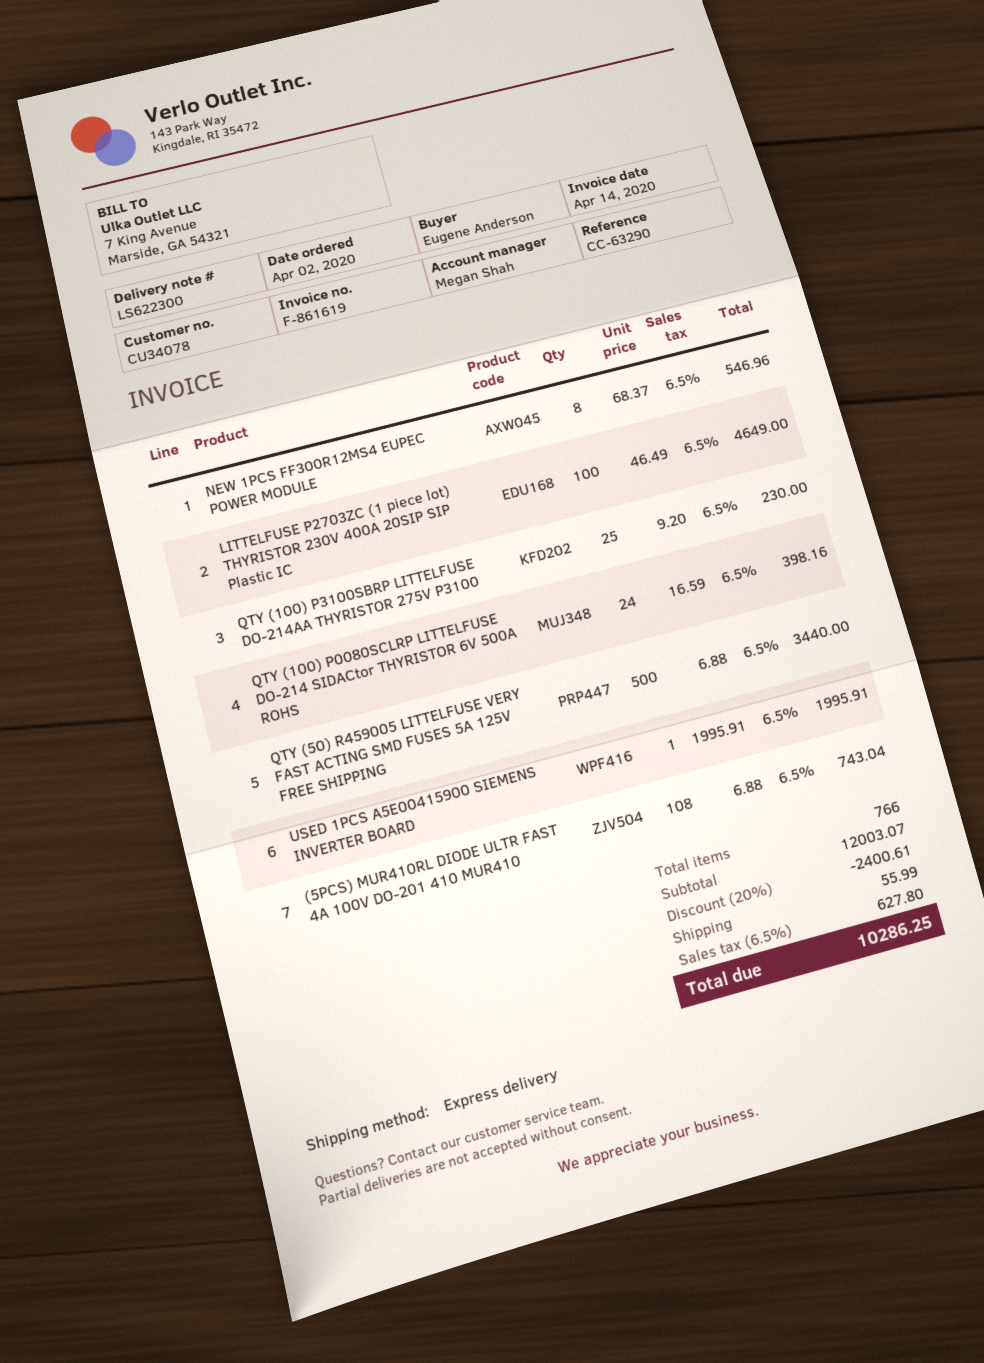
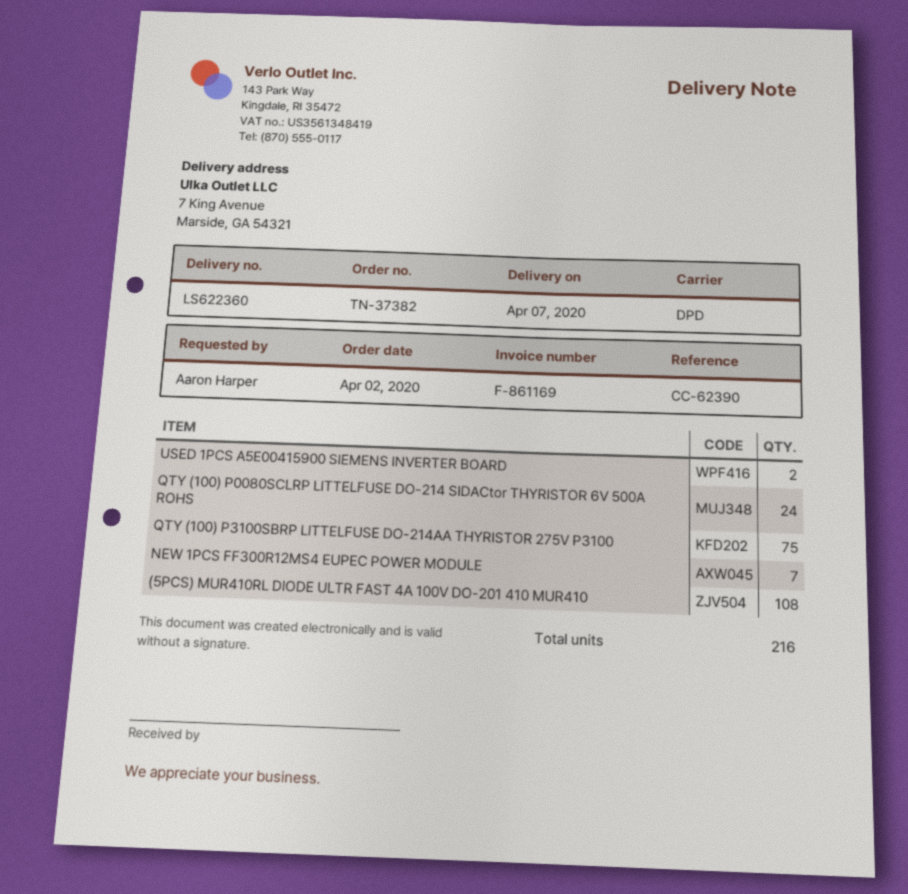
delivery note number: LS622300 -> LS622360
invoice number: F-861619 -> F-861169
reference: CC-63290 -> CC-62390
ordered by: Eugene Anderson -> Aaron Harper
shipping method: express -> DPD
NEW 1PCS FF300R12MS4 EUPEC POWER MODULE: 8 -> 7
LITTELFUSE P2703ZC (1 piece lot) THYRISTOR 230V 400A 20SIP SIP Plastic IC: 100 -> none
QTY (100) P3100SBRP LITTELFUSE DO-214AA THYRISTOR 275V P3100: 25 -> 75
QTY (50) R459005 LITTELFUSE VERY FAST ACTING SMD FUSES 5A 125V FREE SHIPPING: 500 -> none
USED 1PCS A5E00415900 SIEMENS INVERTER BOARD: 1 -> 2
total quantity: 766 -> 216

